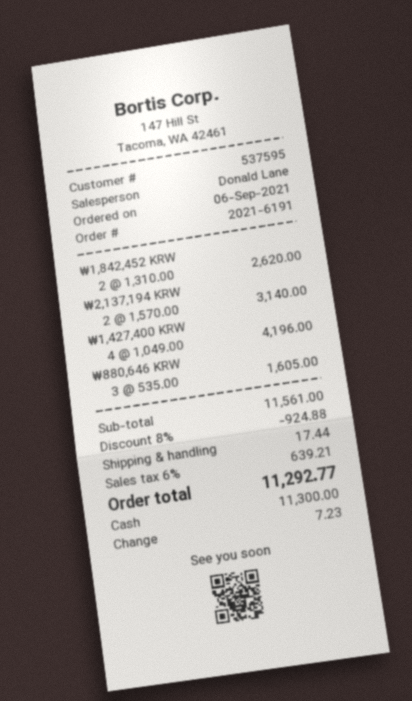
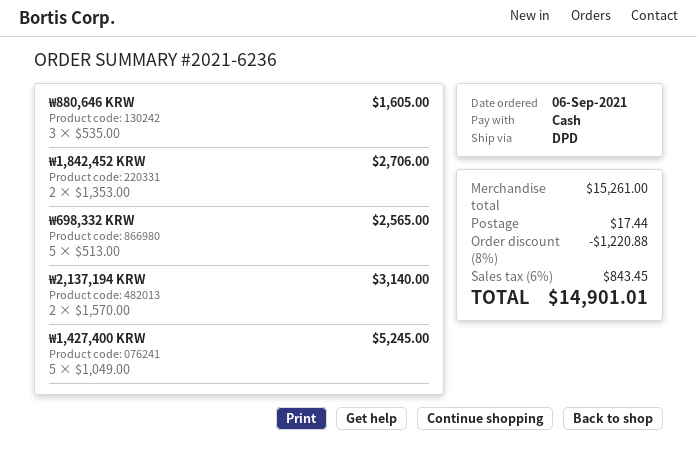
order number: 2021-6191 -> 2021-6236
₩1,842,452 KRW: 2 x 1310.00 = 2620.00 -> 2 x 1353.00 = 2706.00
₩1,427,400 KRW: 4 x 1049.00 = 4196.00 -> 5 x 1049.00 = 5245.00
₩698,332 KRW: none -> 5 x 513.00 = 2565.00
subtotal: 11561.00 -> 15261.00
discount: 8% = 924.88 -> 8% = 1220.88
tax: 6% = 639.21 -> 6% = 843.45
total: 11292.77 -> 14901.01

